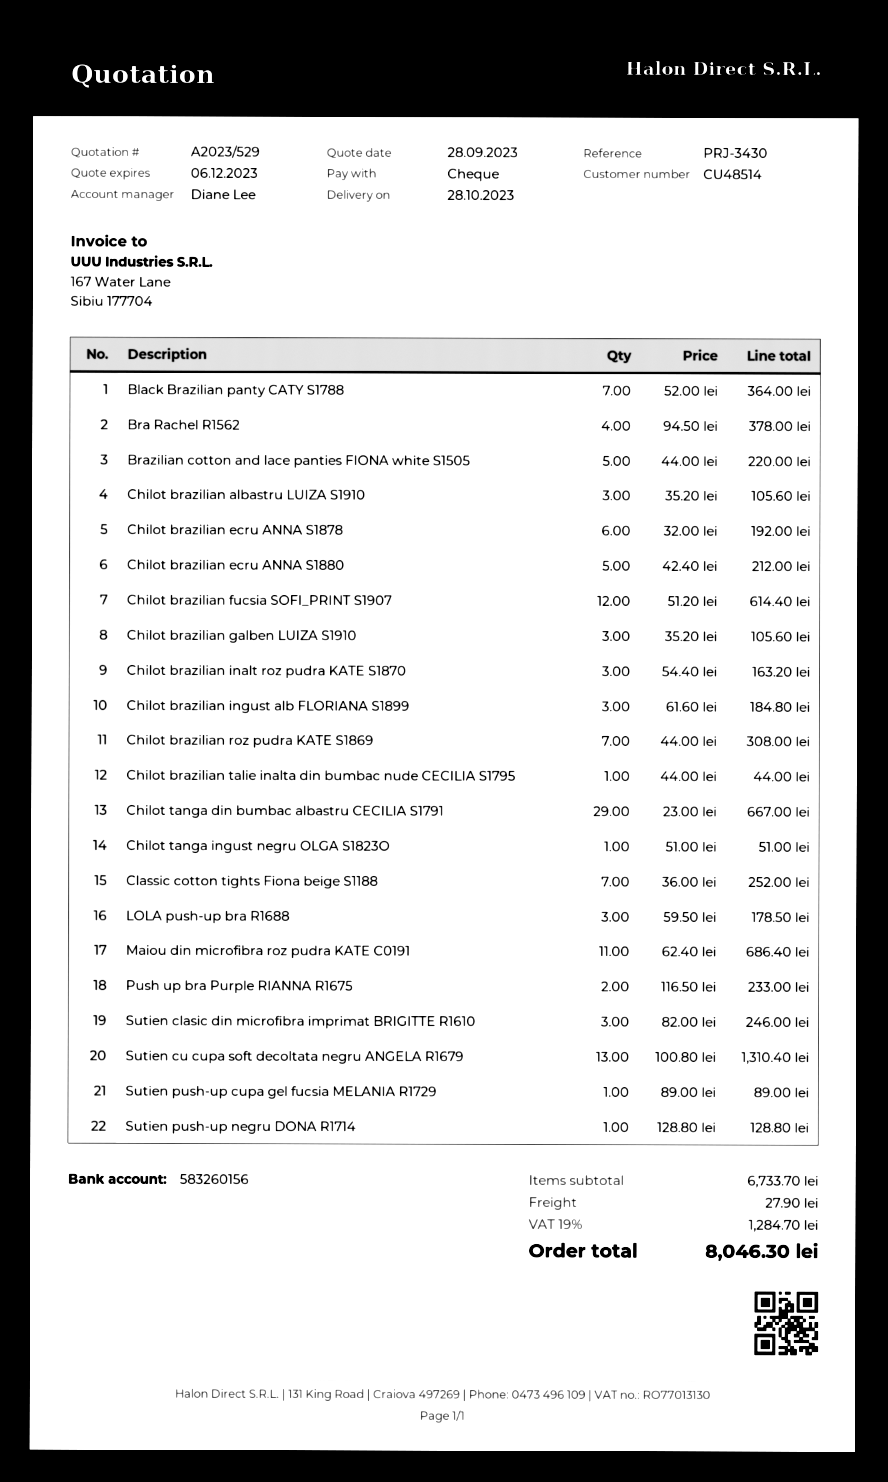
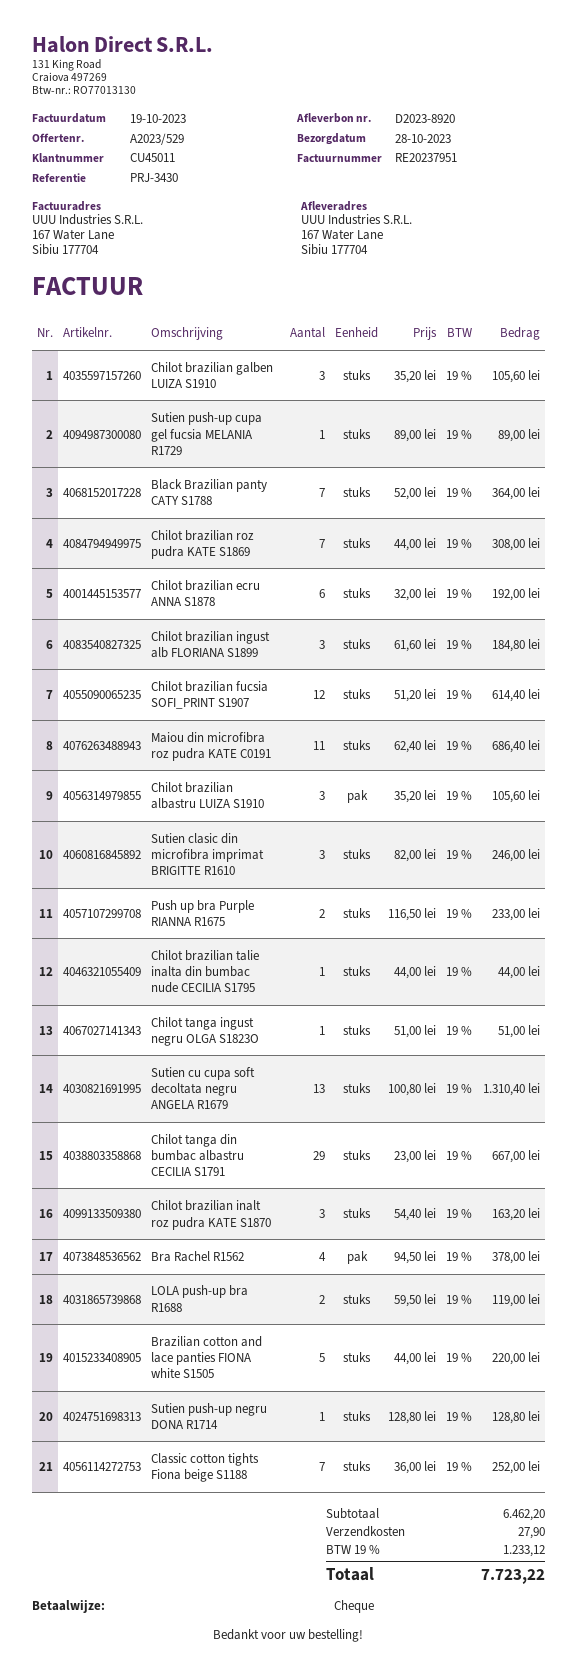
customer number: CU48514 -> CU45011
Chilot brazilian ecru ANNA S1880: 5 x 42.40 = 212.00 -> none
LOLA push-up bra R1688: 3 x 59.50 = 178.50 -> 2 x 59.50 = 119.00
subtotal: 6733.70 -> 6462.20
tax: 19% = 1284.70 -> 19% = 1233.12
total: 8046.30 -> 7723.22

